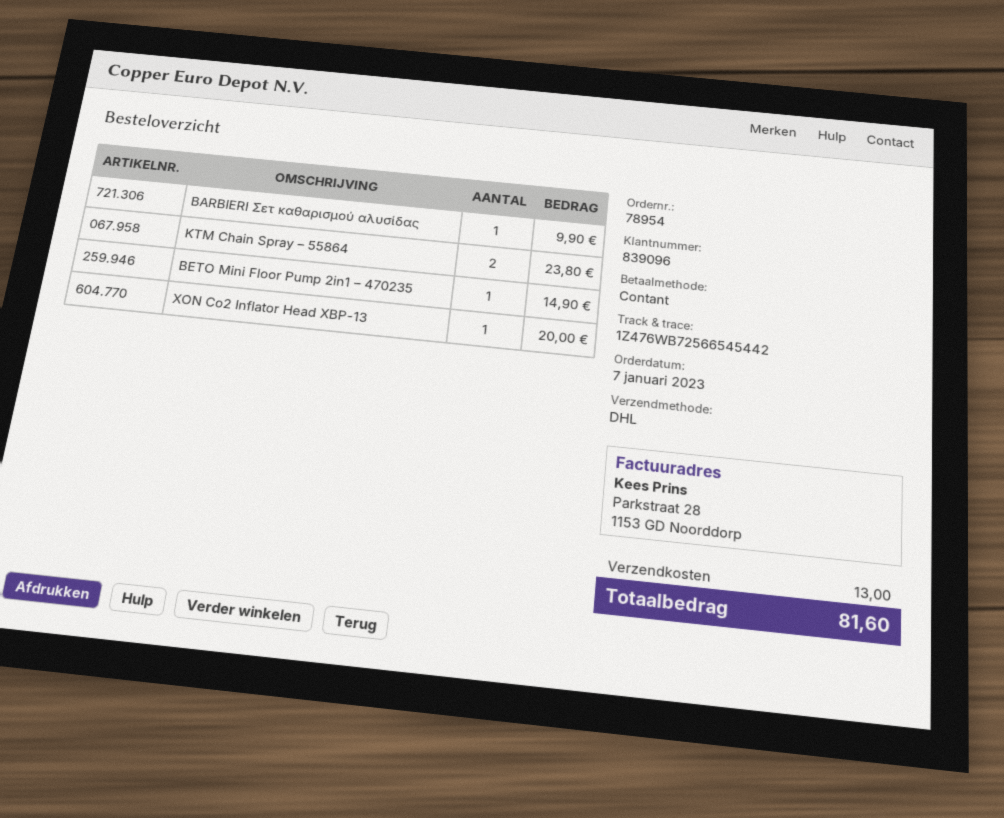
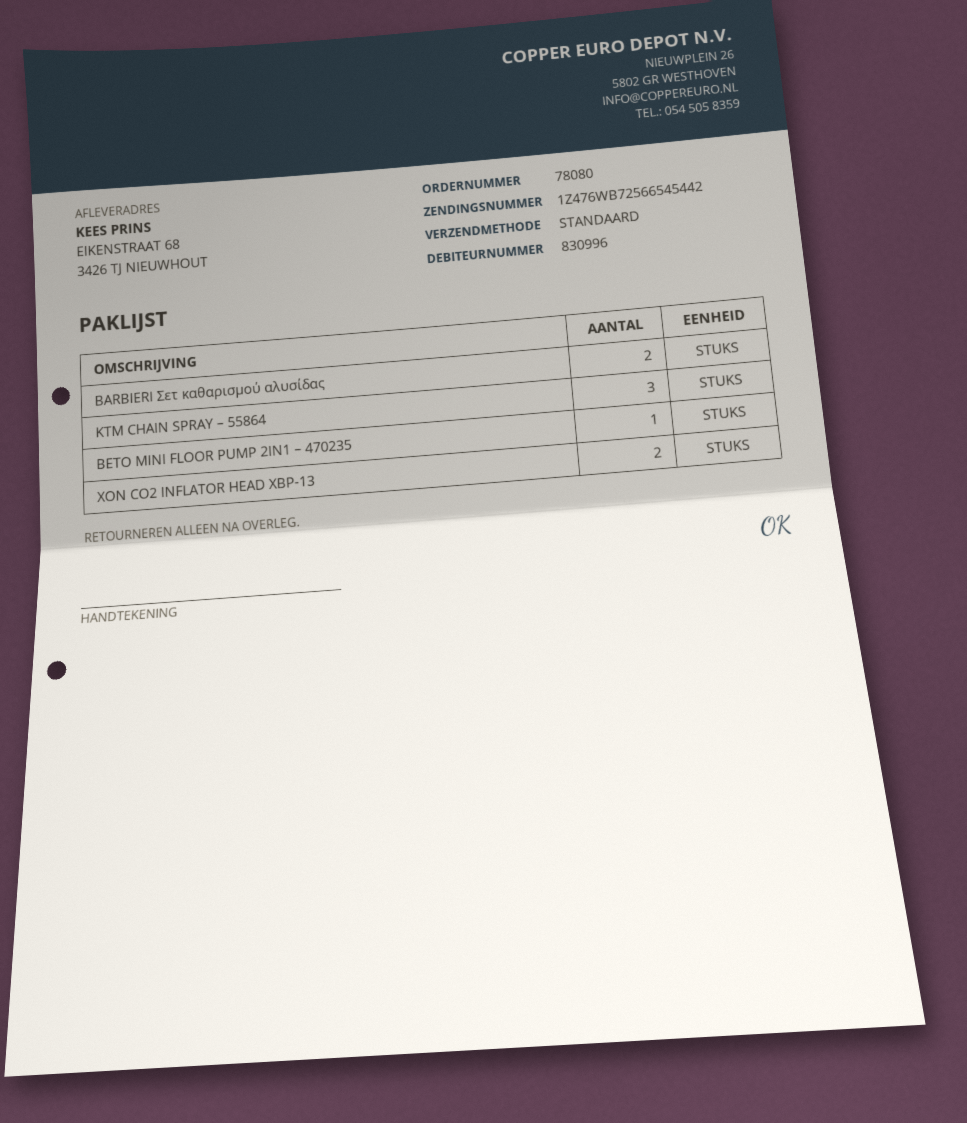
order number: 78954 -> 78080
customer number: 839096 -> 830996
shipping method: DHL -> standard
BARBIERI Σετ καθαρισμού αλυσίδας: 1 -> 2
KTM Chain Spray – 55864: 2 -> 3
XON Co2 Inflator Head XBP-13: 1 -> 2

